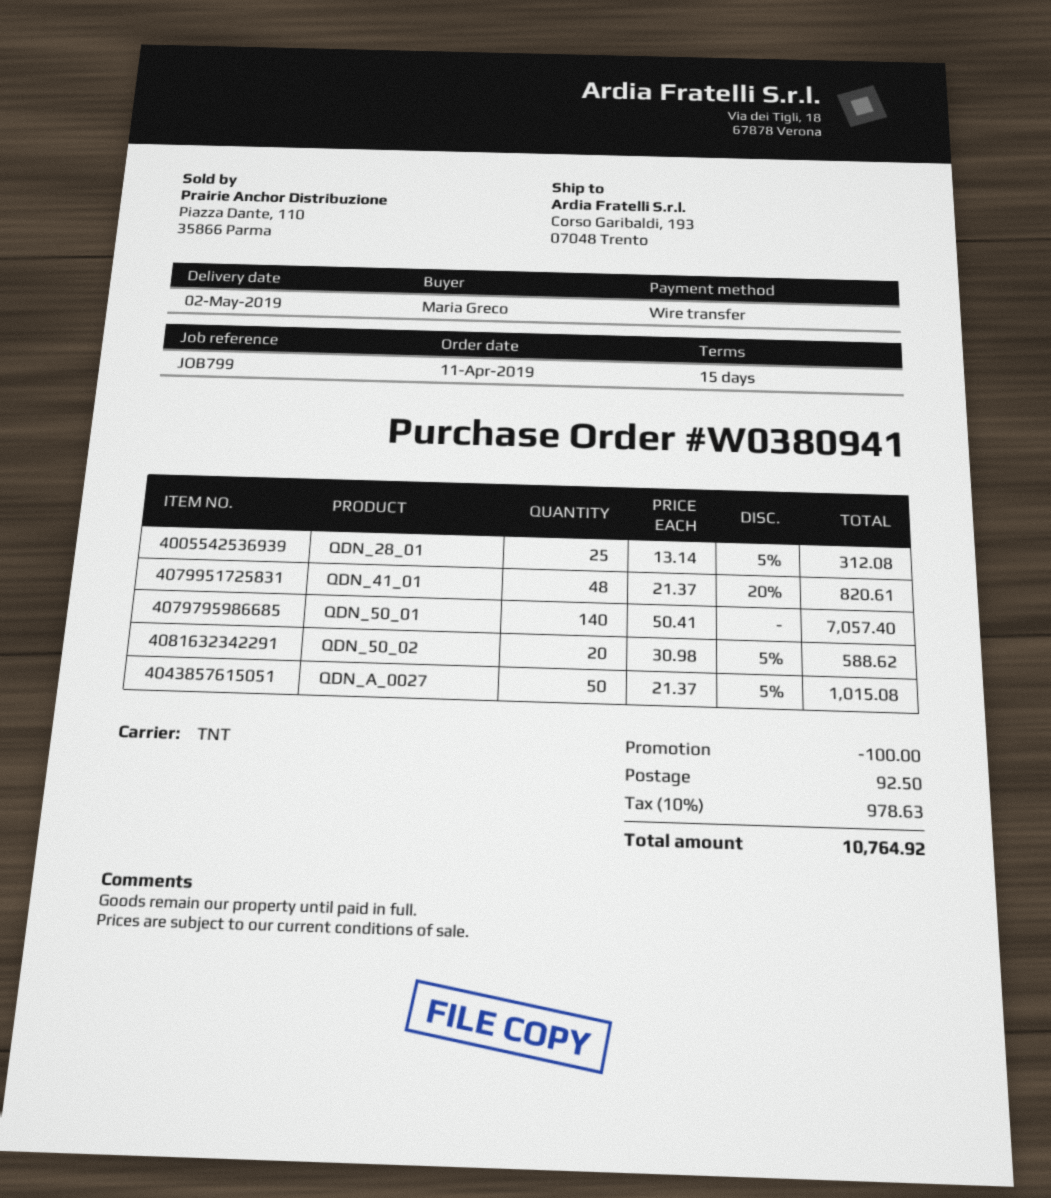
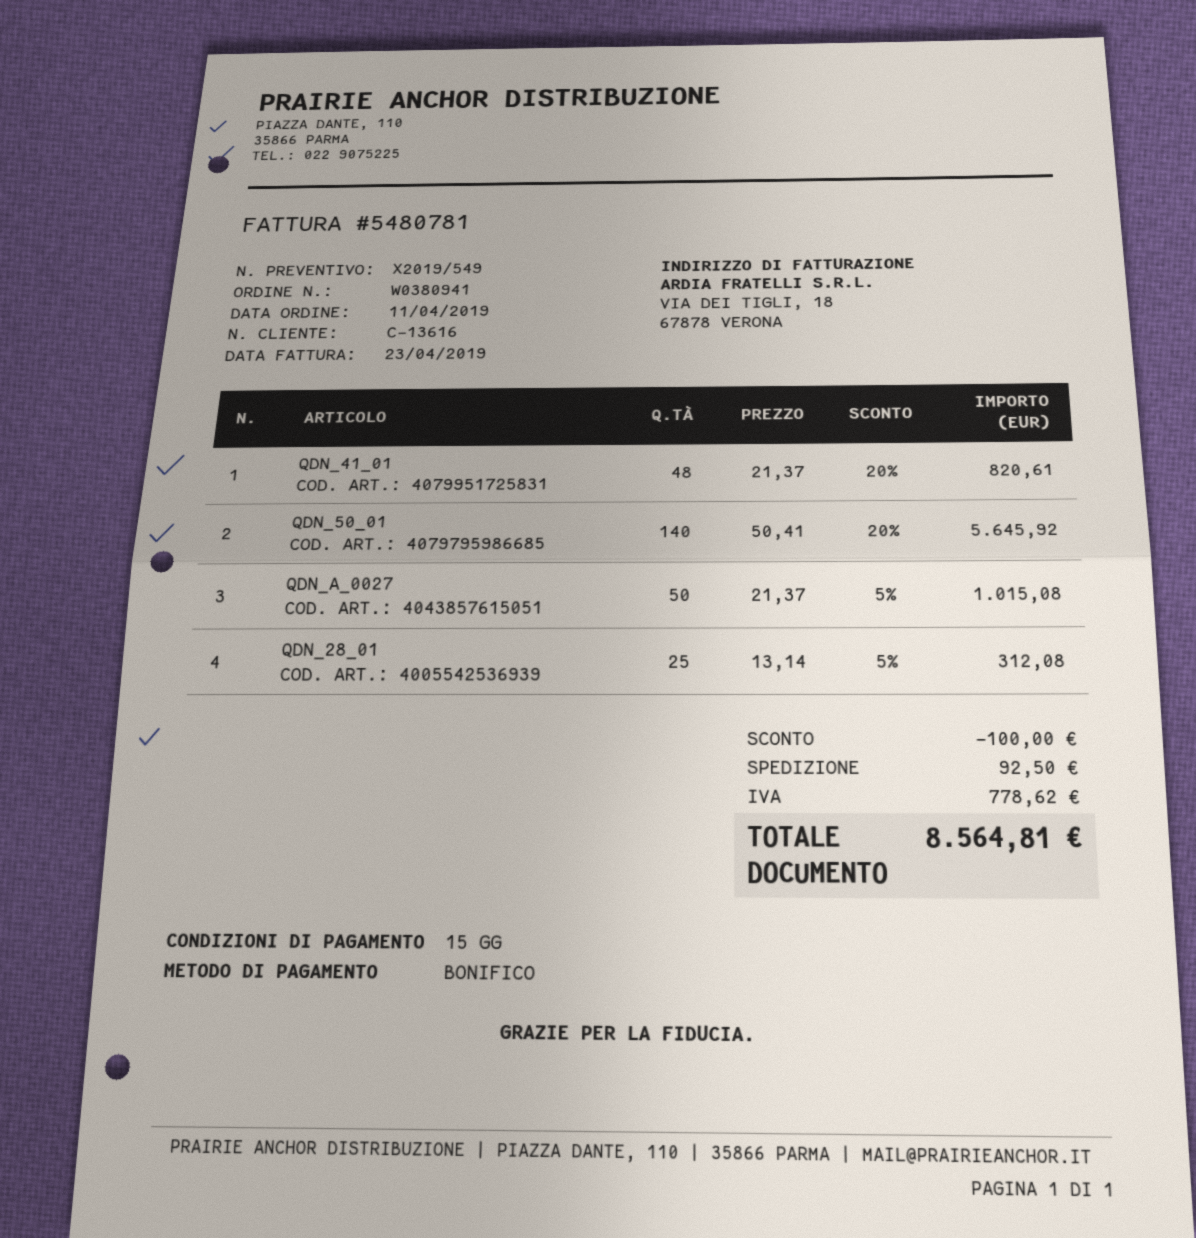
QDN_50_01: 140 x 50.41 = 7057.40 -> 140 x 50.41 - 20% = 5645.92
QDN_50_02: 20 x 30.98 - 5% = 588.62 -> none
tax: 978.63 -> 778.62
total: 10764.92 -> 8564.81

